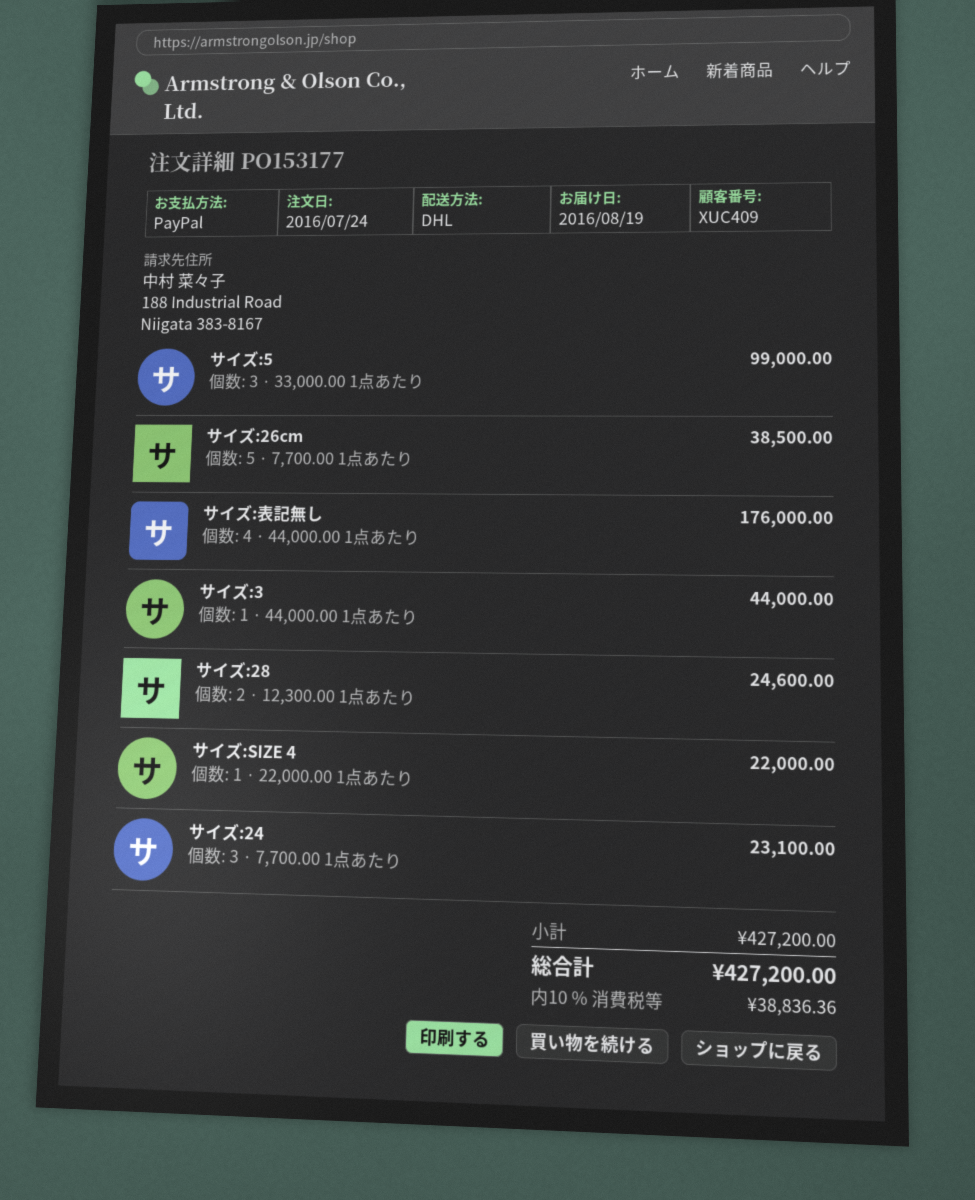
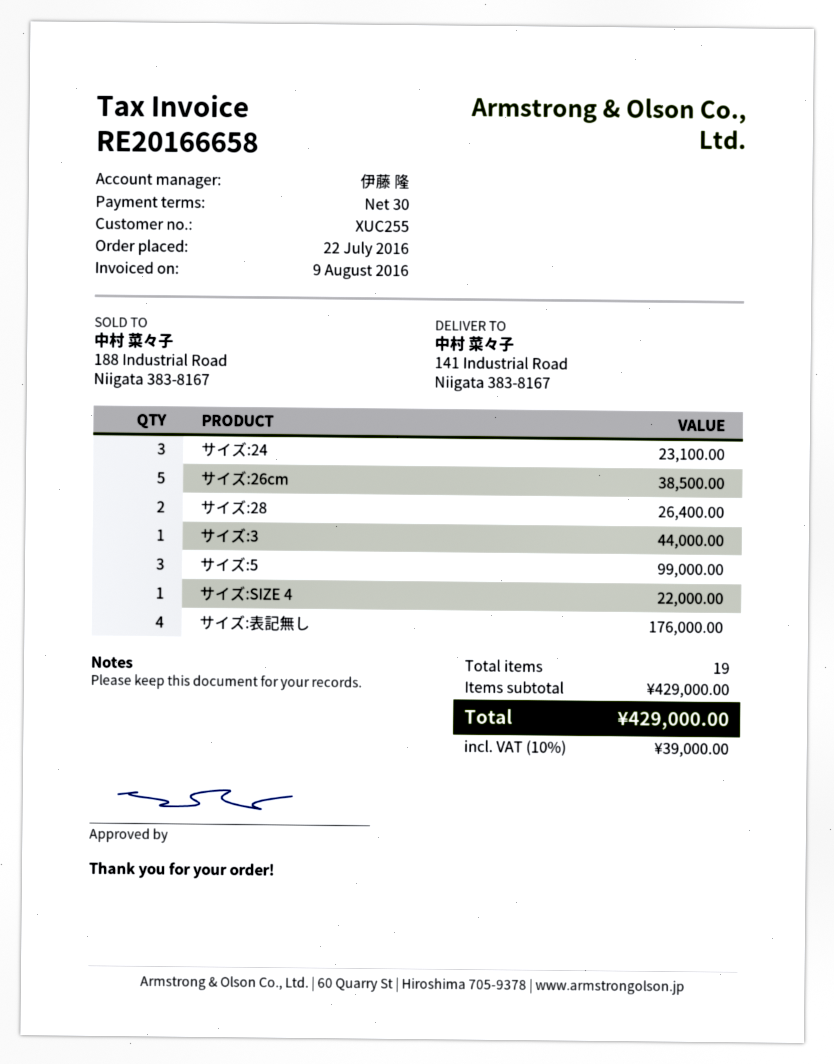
order date: 2016-07-24 -> 2016-07-22
customer number: XUC409 -> XUC255
サイズ:28: 2 for 24600.00 -> 2 for 26400.00
subtotal: 427200.00 -> 429000.00
tax: 10% = 38836.36 -> 10% = 39000.00
total: 427200.00 -> 429000.00

